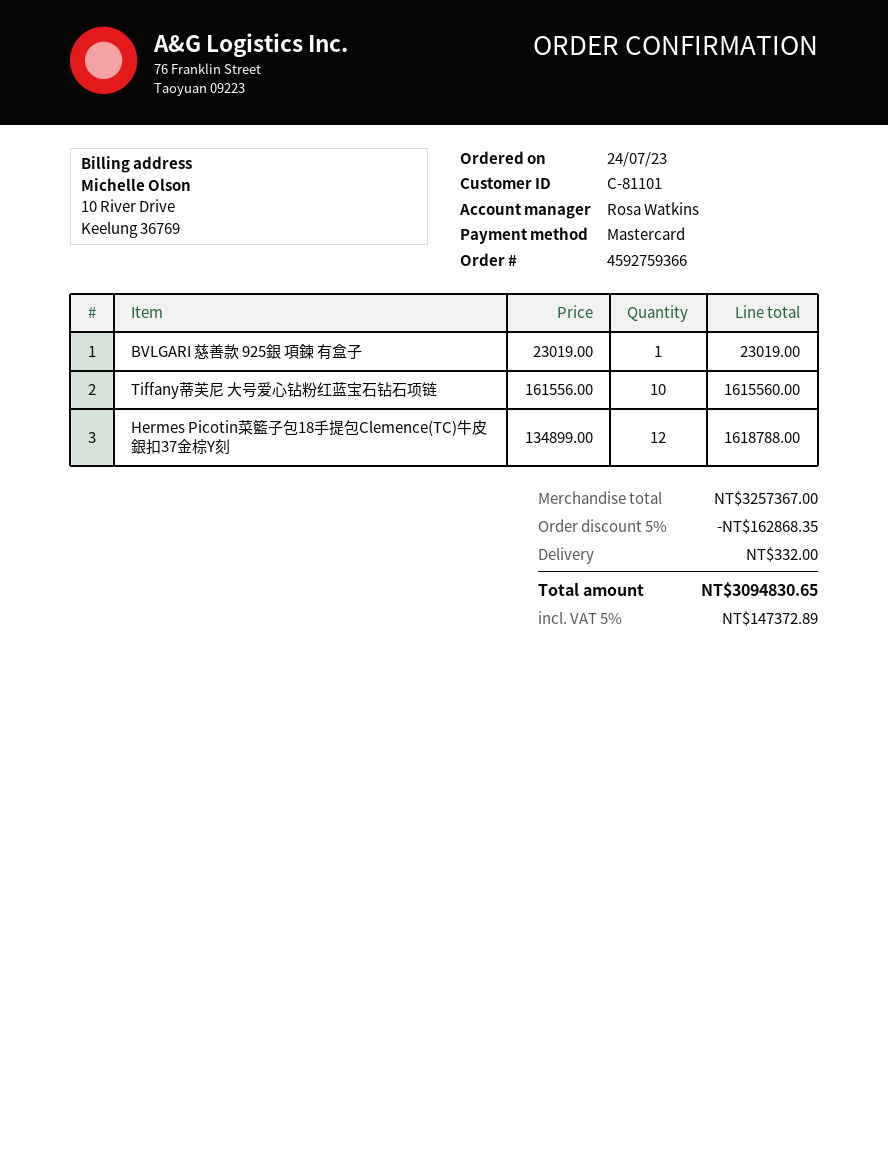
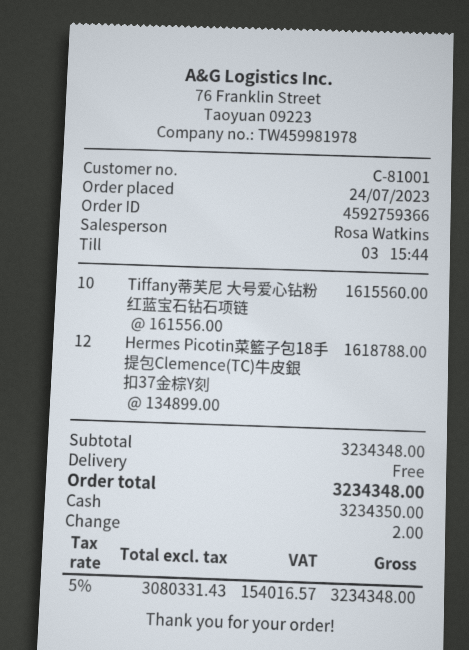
customer number: C-81101 -> C-81001
payment method: Mastercard -> cash
BVLGARI 慈善款 925銀 項鍊 有盒子: 1 x 23019.00 = 23019.00 -> none
subtotal: 3257367.00 -> 3234348.00
discount: 5% = 162868.35 -> none
shipping: 332.00 -> 0.00
tax: 5% = 147372.89 -> 5% = 154016.57
total: 3094830.65 -> 3234348.00

